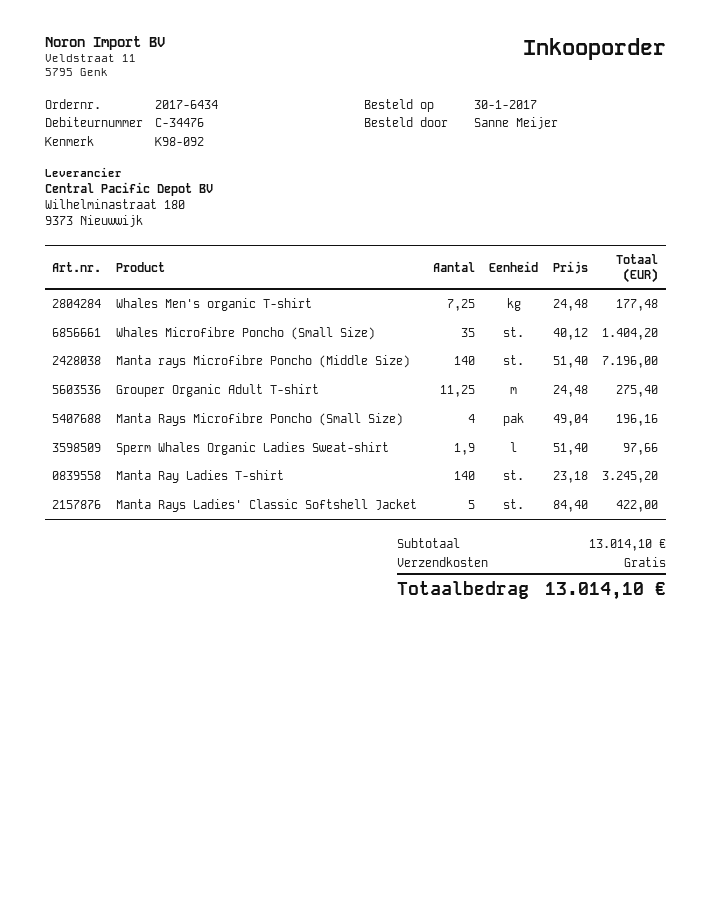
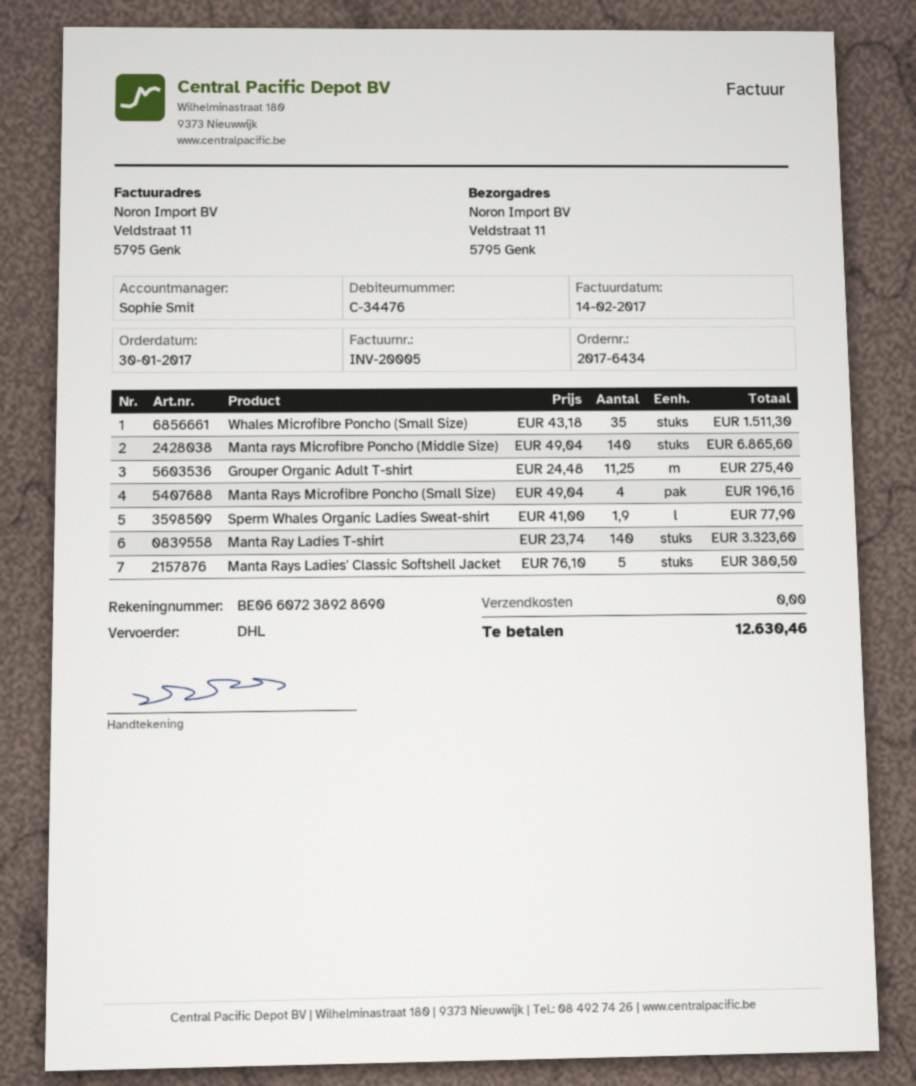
Whales Men's organic T-shirt: 7.25 x 24.48 = 177.48 -> none
Whales Microfibre Poncho (Small Size): 35 x 40.12 = 1404.20 -> 35 x 43.18 = 1511.30
Manta rays Microfibre Poncho (Middle Size): 140 x 51.40 = 7196.00 -> 140 x 49.04 = 6865.60
Sperm Whales Organic Ladies Sweat-shirt: 1.9 x 51.40 = 97.66 -> 1.9 x 41.00 = 77.90
Manta Ray Ladies T-shirt: 140 x 23.18 = 3245.20 -> 140 x 23.74 = 3323.60
Manta Rays Ladies' Classic Softshell Jacket: 5 x 84.40 = 422.00 -> 5 x 76.10 = 380.50
total: 13014.10 -> 12630.46

